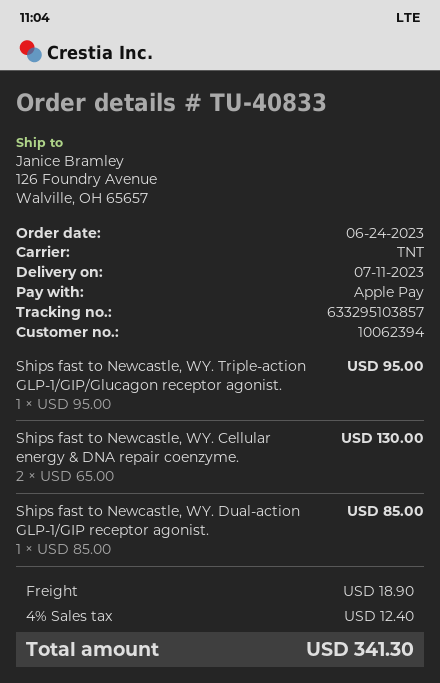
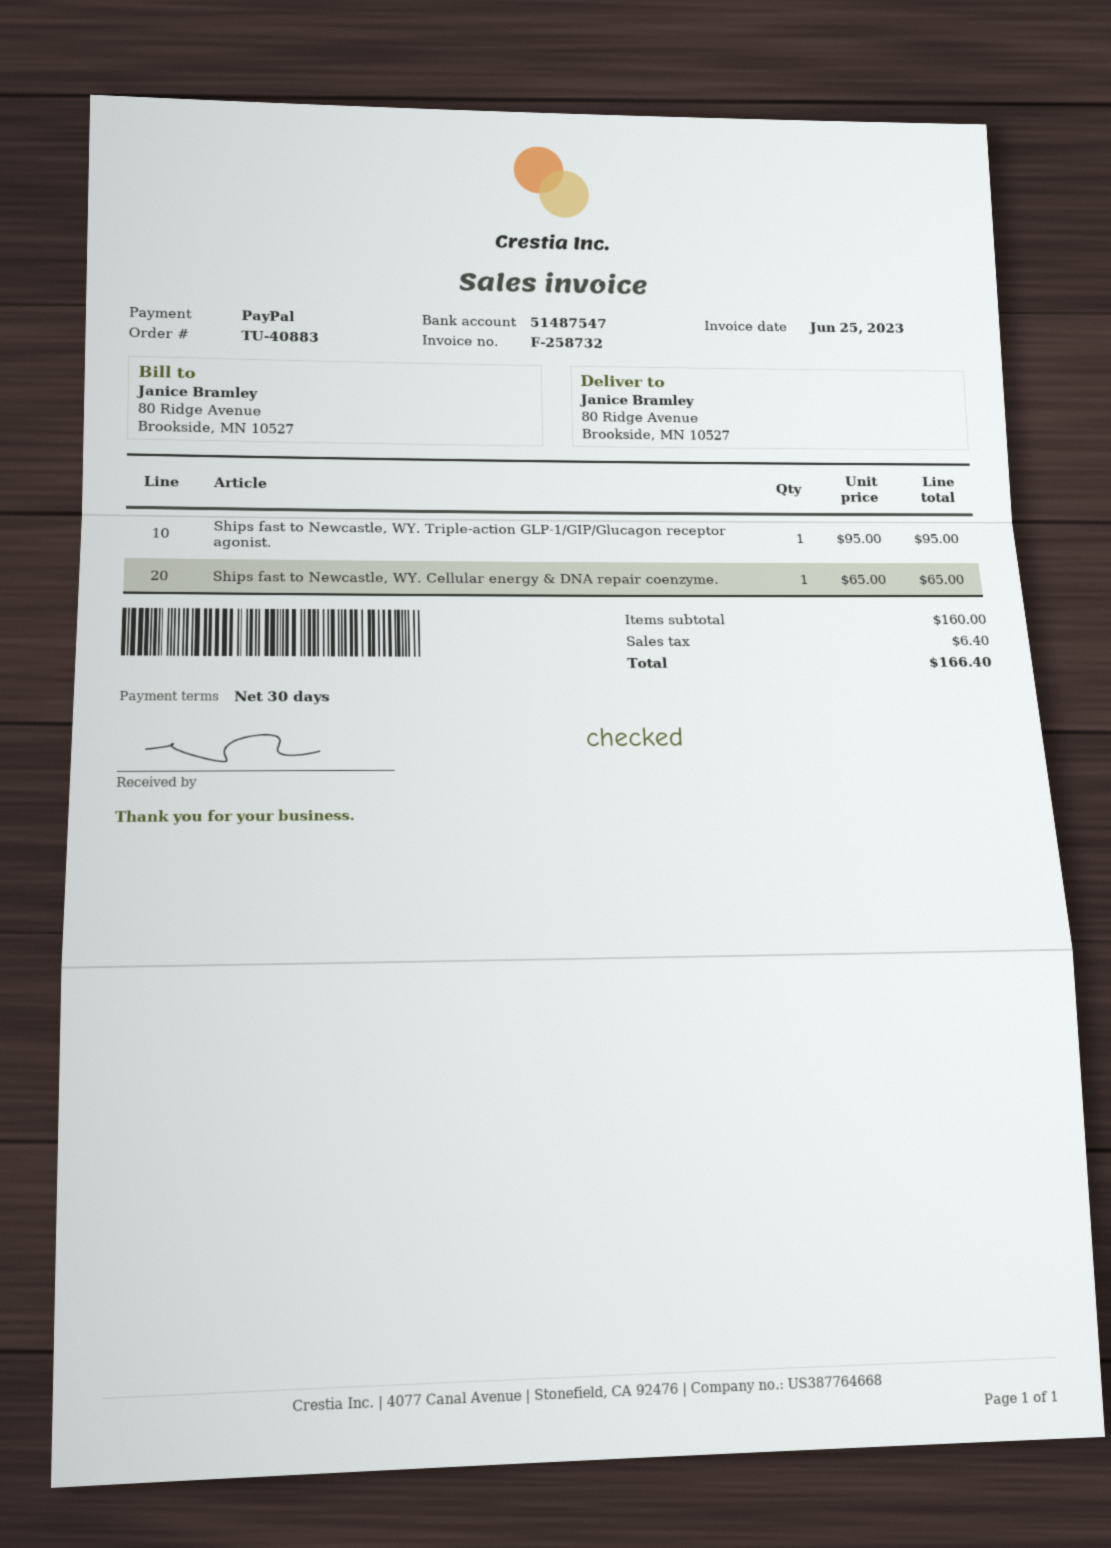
order number: TU-40833 -> TU-40883
payment method: Apple Pay -> PayPal
ship to: 126 Foundry Avenue, Walville, OH 65657 -> 80 Ridge Avenue, Brookside, MN 10527
Ships fast to Newcastle, WY. Cellular energy & DNA repair coenzyme.: 2 x 65.00 = 130.00 -> 1 x 65.00 = 65.00
Ships fast to Newcastle, WY. Dual-action GLP-1/GIP receptor agonist.: 1 x 85.00 = 85.00 -> none
shipping: 18.90 -> none
tax: 12.40 -> 6.40
total: 341.30 -> 166.40

